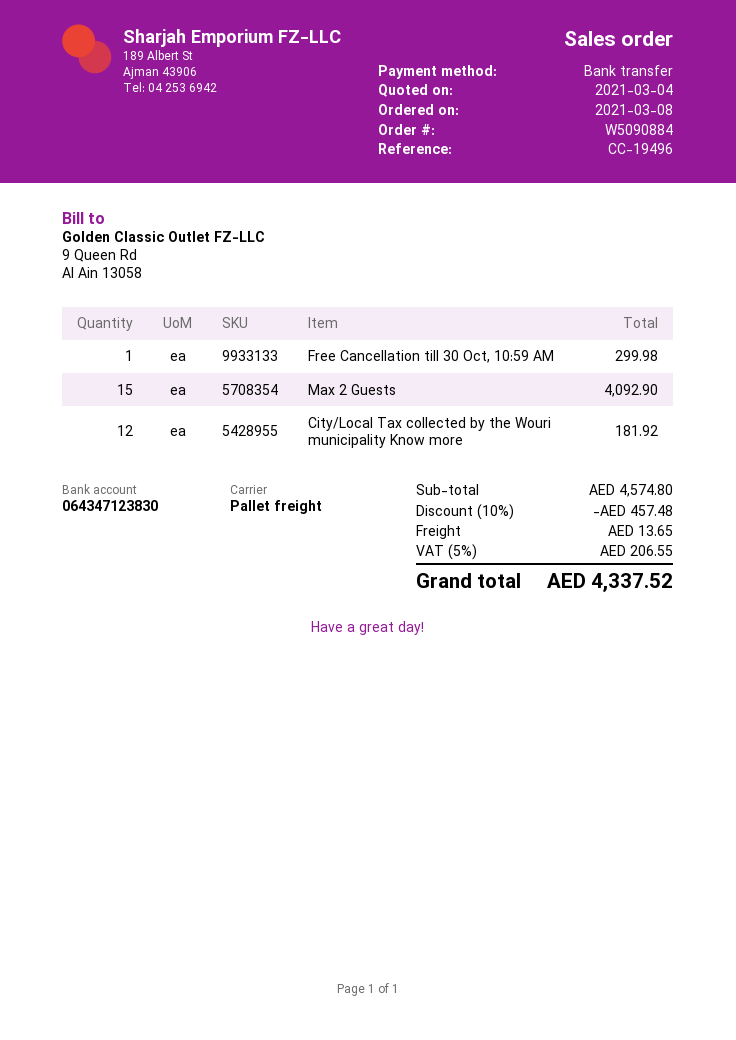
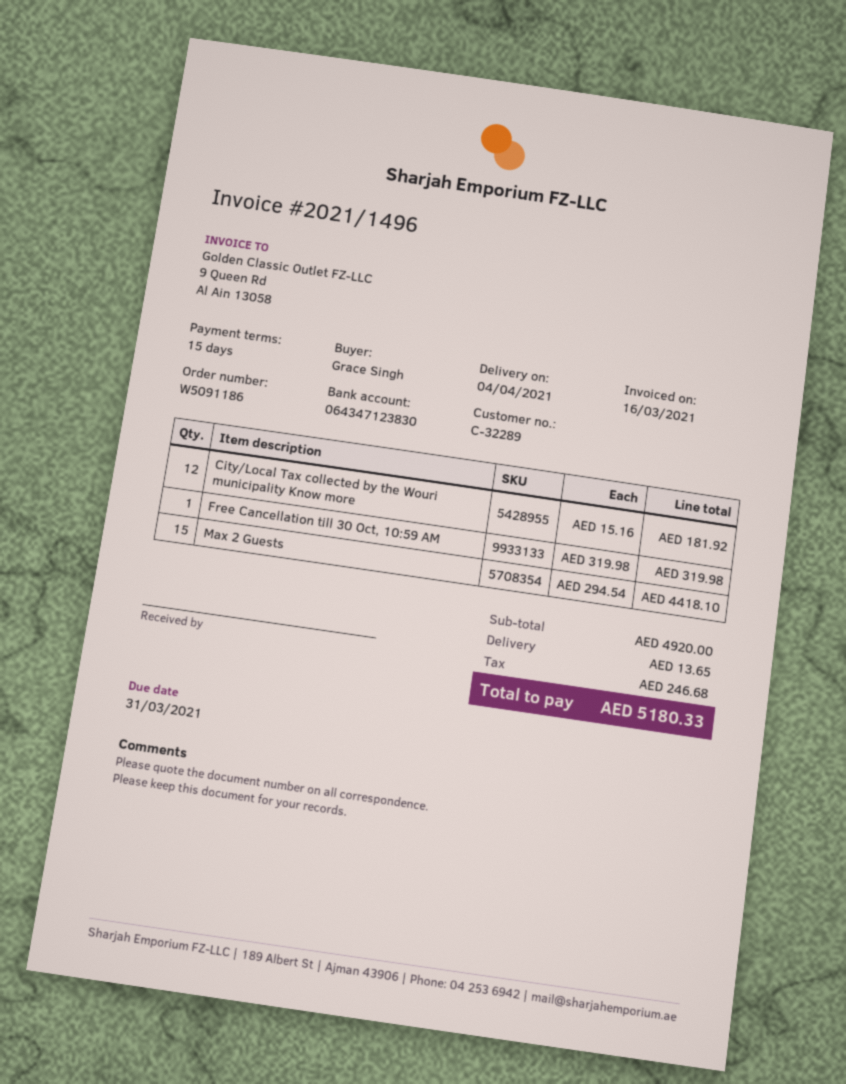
order number: W5090884 -> W5091186
Free Cancellation till 30 Oct, 10:59 AM: 1 for 299.98 -> 1 for 319.98
Max 2 Guests: 15 for 4092.90 -> 15 for 4418.10
subtotal: 4574.80 -> 4920.00
discount: 10% = 457.48 -> none
tax: 206.55 -> 246.68
total: 4337.52 -> 5180.33

